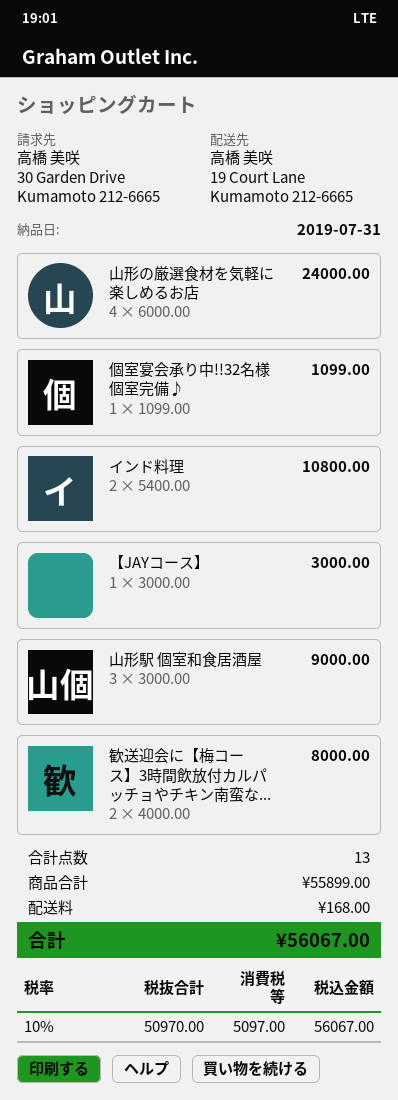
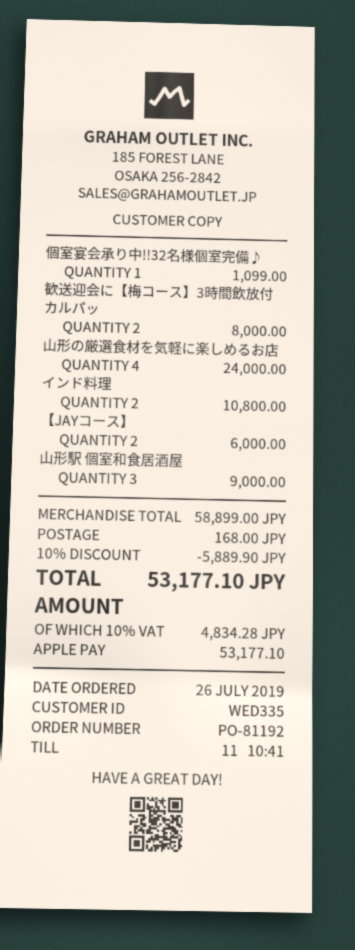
【JAYコース】: 1 for 3000.00 -> 2 for 6000.00
subtotal: 55899.00 -> 58899.00
discount: none -> 10% = 5889.90
tax: 10% = 5097.00 -> 10% = 4834.28
total: 56067.00 -> 53177.10

